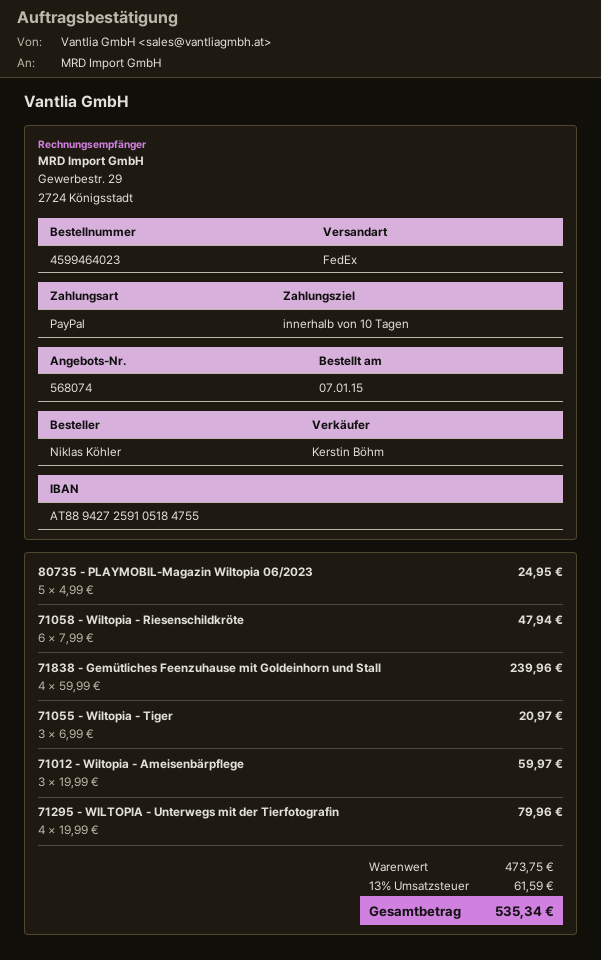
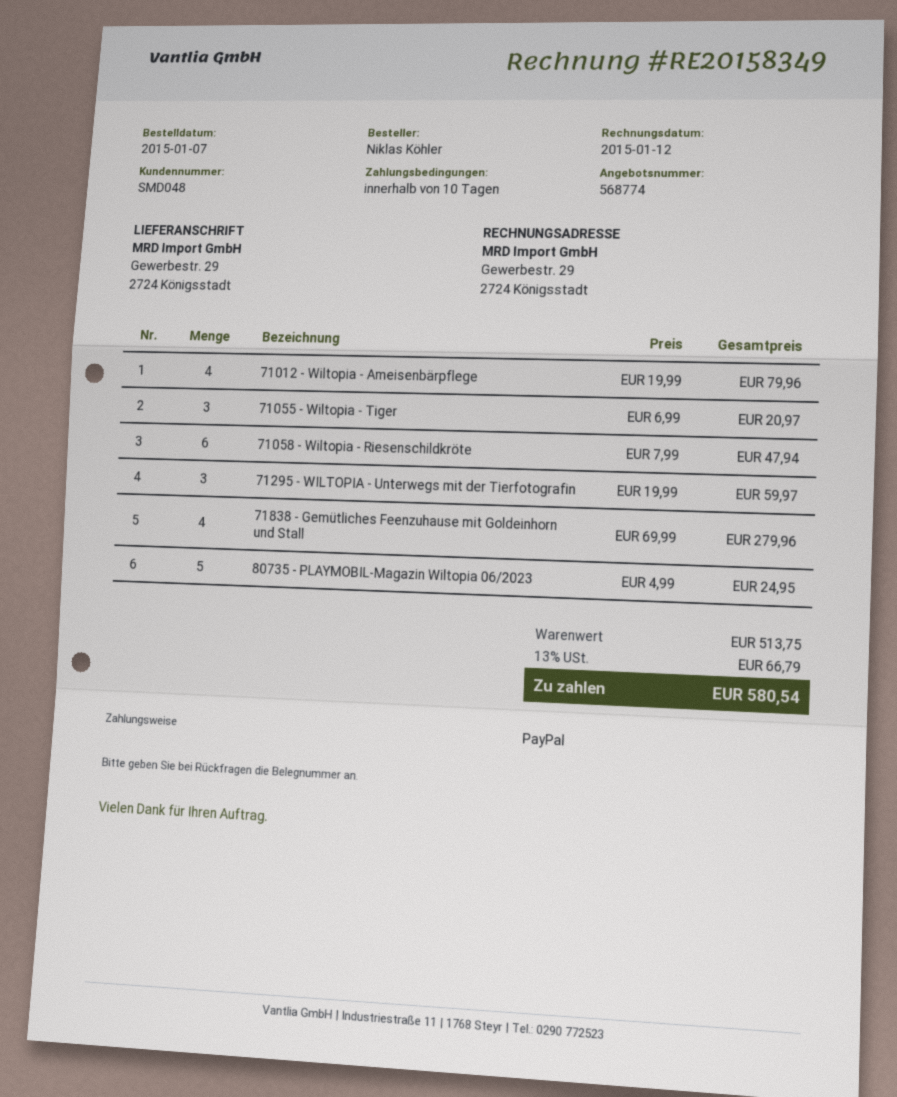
quote number: 568074 -> 568774
71838 - Gemütliches Feenzuhause mit Goldeinhorn und Stall: 4 x 59.99 = 239.96 -> 4 x 69.99 = 279.96
71012 - Wiltopia - Ameisenbärpflege: 3 x 19.99 = 59.97 -> 4 x 19.99 = 79.96
71295 - WILTOPIA - Unterwegs mit der Tierfotografin: 4 x 19.99 = 79.96 -> 3 x 19.99 = 59.97
subtotal: 473.75 -> 513.75
tax: 13% = 61.59 -> 13% = 66.79
total: 535.34 -> 580.54

